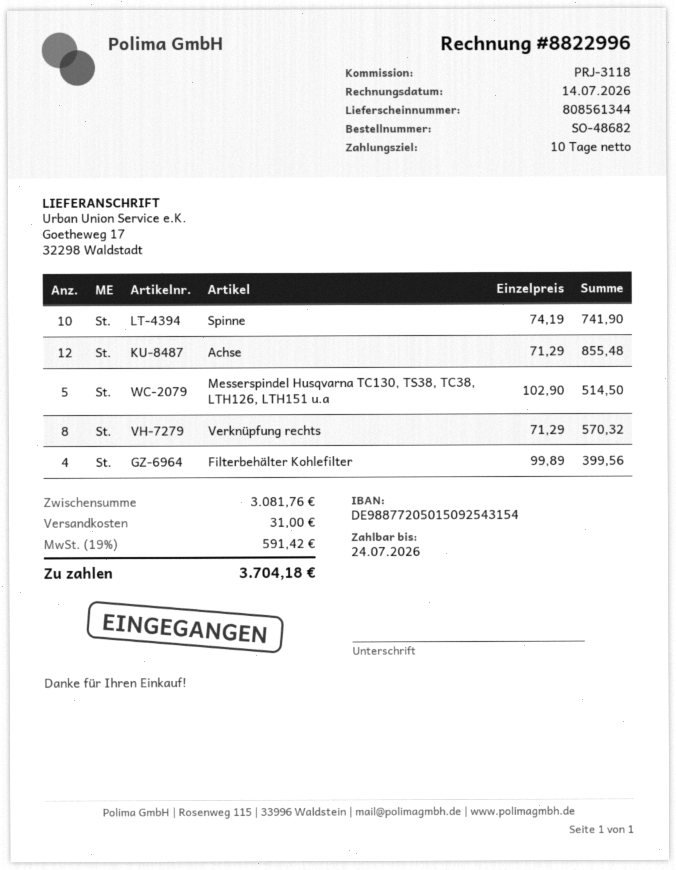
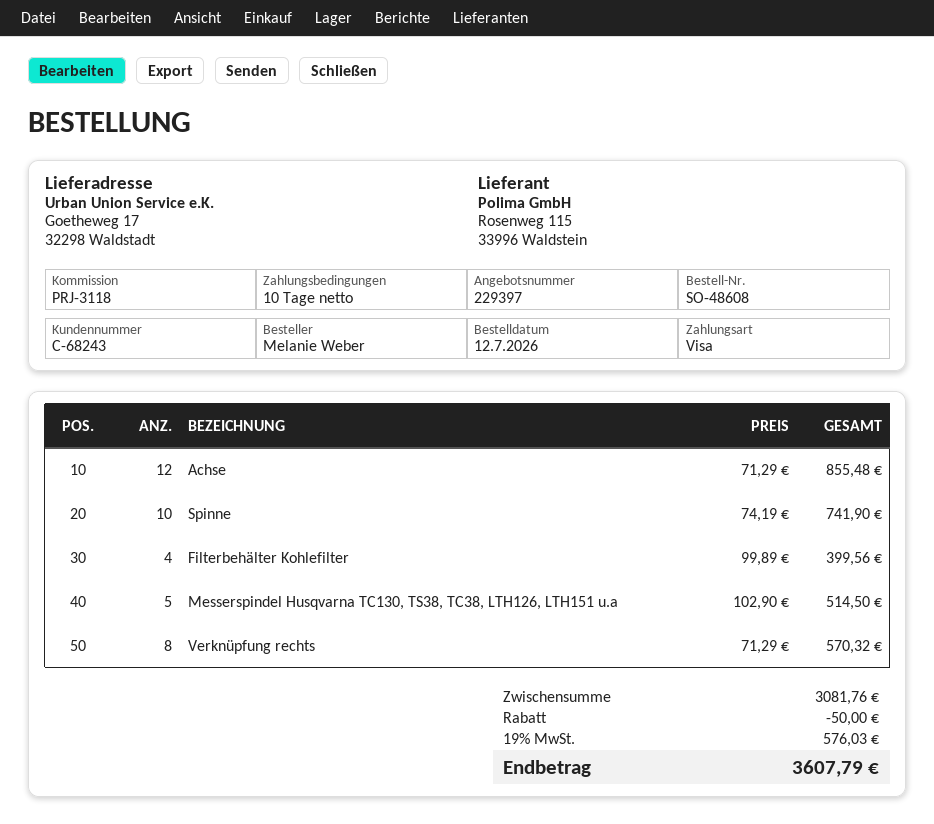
order number: SO-48682 -> SO-48608
discount: none -> 50.00
shipping: 31.00 -> none
tax: 19% = 591.42 -> 19% = 576.03
total: 3704.18 -> 3607.79

